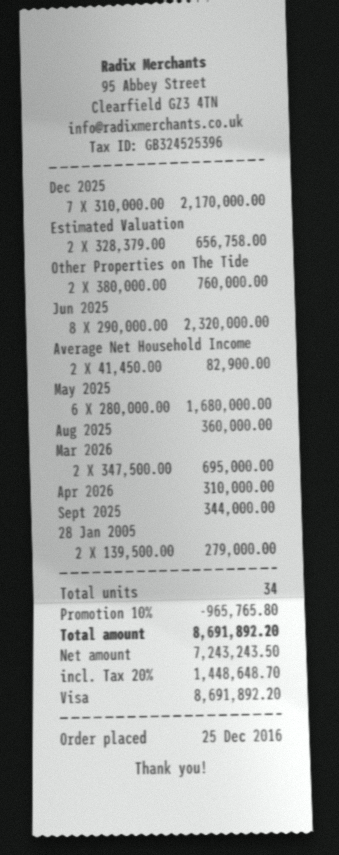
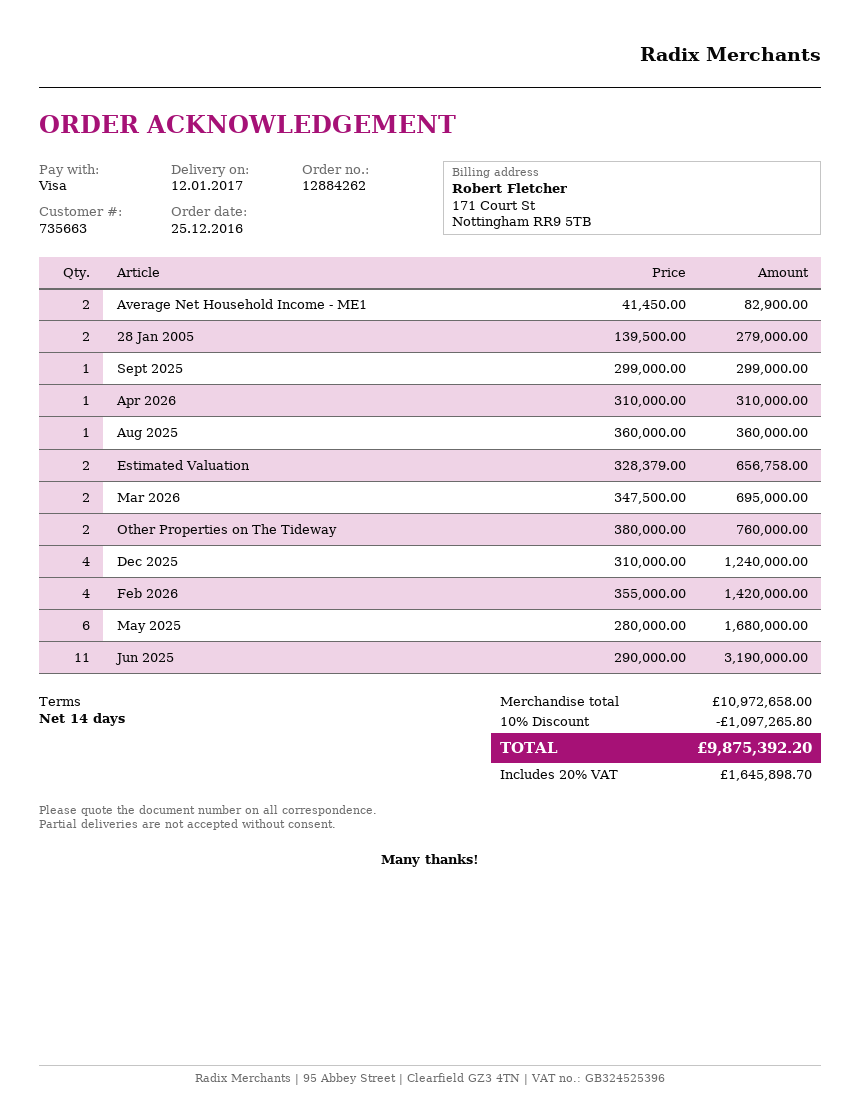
Dec 2025: 7 x 310000.00 = 2170000.00 -> 4 x 310000.00 = 1240000.00
Jun 2025: 8 x 290000.00 = 2320000.00 -> 11 x 290000.00 = 3190000.00
Sept 2025: 1 x 344000.00 = 344000.00 -> 1 x 299000.00 = 299000.00
Feb 2026: none -> 4 x 355000.00 = 1420000.00
discount: 10% = 965765.80 -> 10% = 1097265.80
tax: 20% = 1448648.70 -> 20% = 1645898.70
total: 8691892.20 -> 9875392.20

